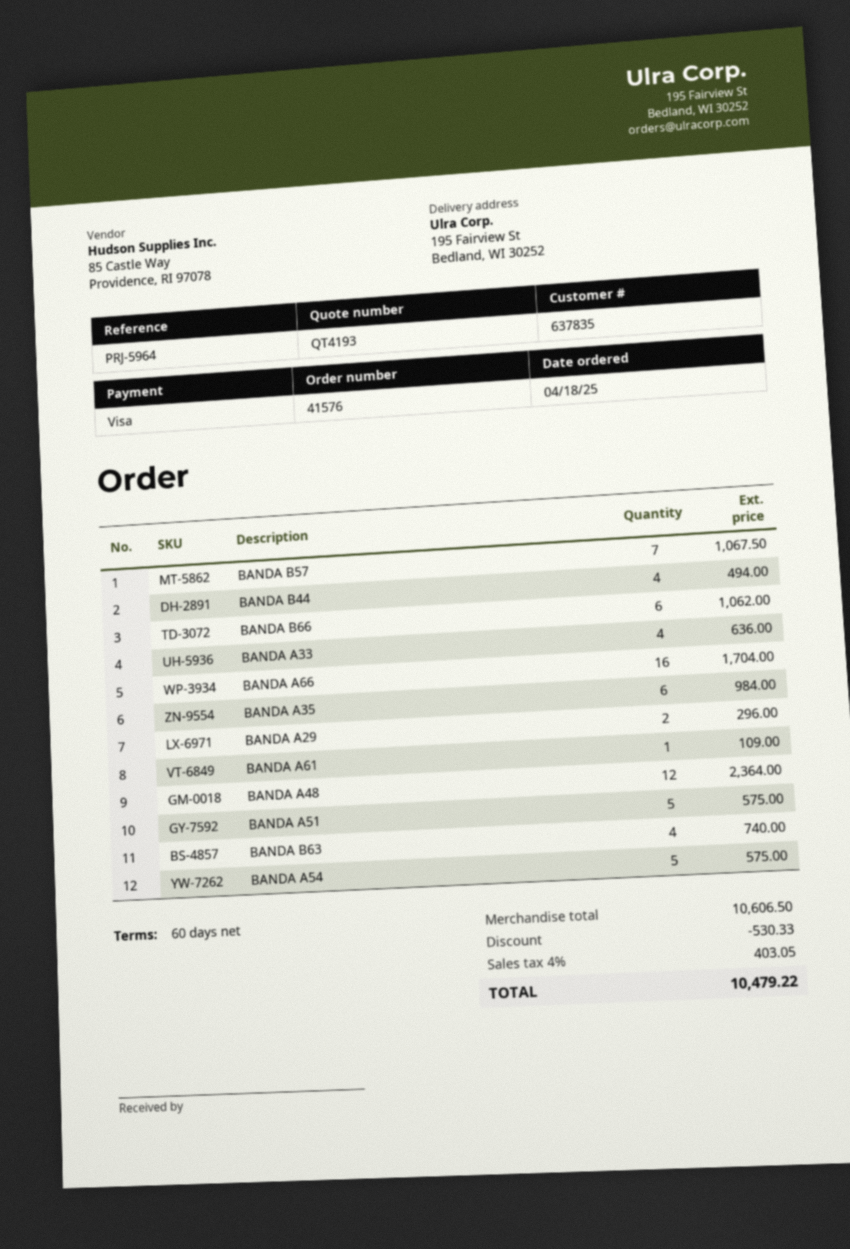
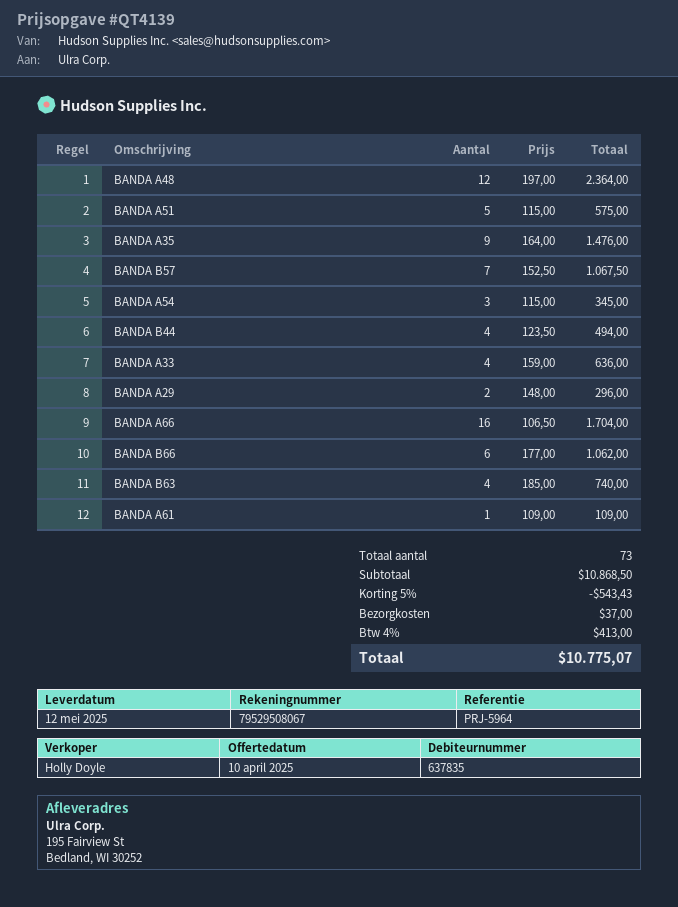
quote number: QT4193 -> QT4139
BANDA A35: 6 for 984.00 -> 9 for 1476.00
BANDA A54: 5 for 575.00 -> 3 for 345.00
subtotal: 10606.50 -> 10868.50
discount: 530.33 -> 543.43
shipping: none -> 37.00
tax: 4% = 403.05 -> 4% = 413.00
total: 10479.22 -> 10775.07

